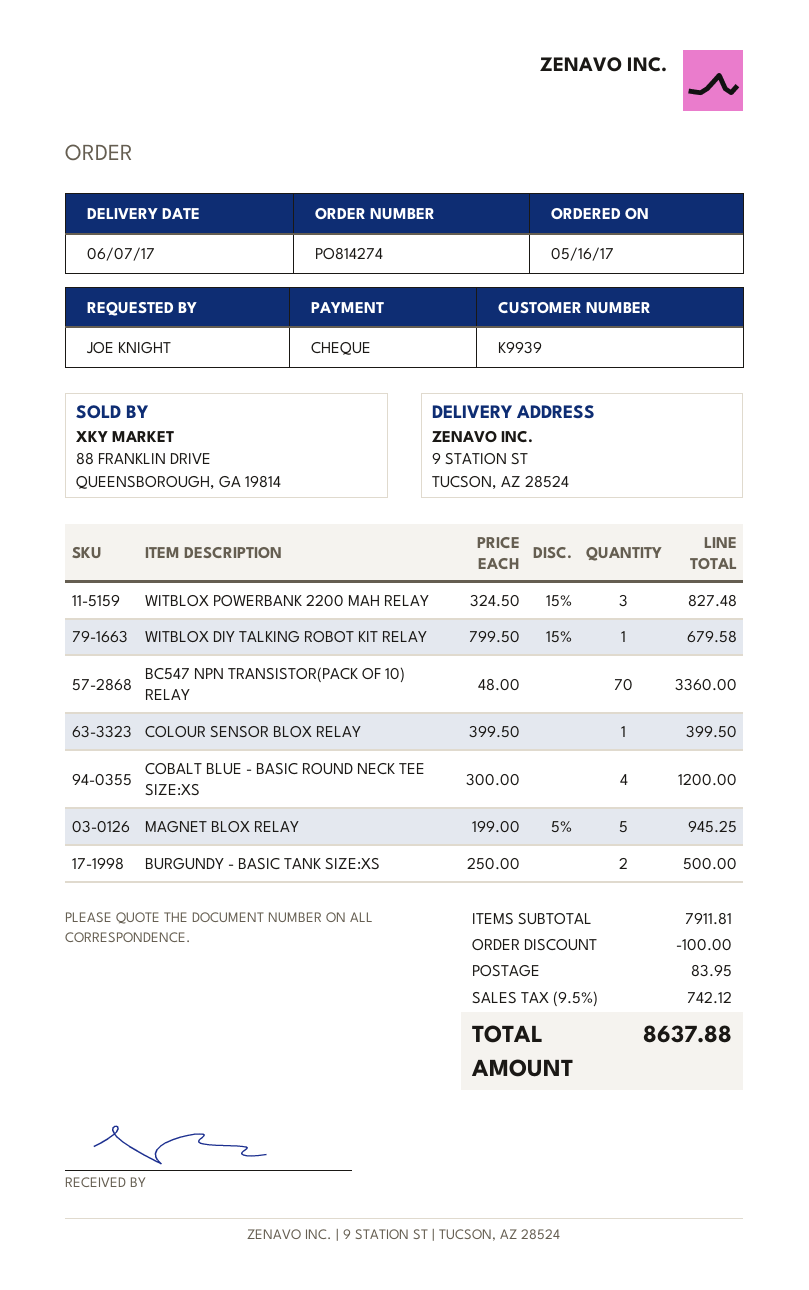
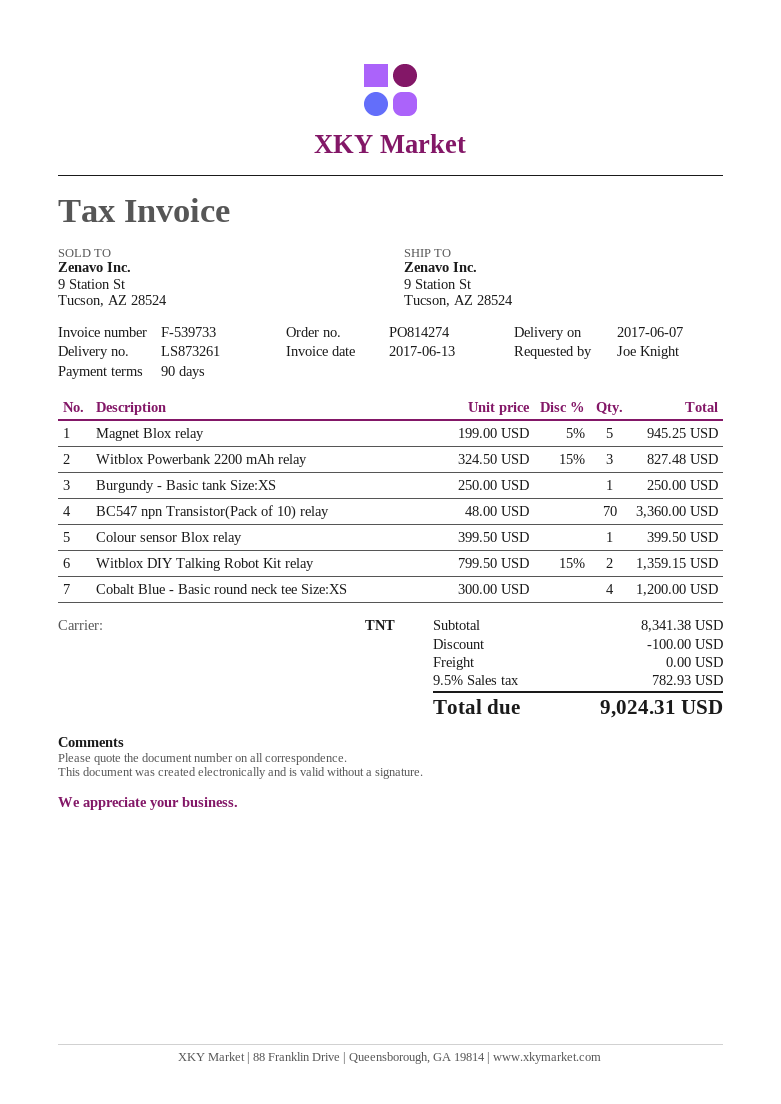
WITBLOX DIY TALKING ROBOT KIT RELAY: 1 x 799.50 - 15% = 679.58 -> 2 x 799.50 - 15% = 1359.15
BURGUNDY - BASIC TANK SIZE:XS: 2 x 250.00 = 500.00 -> 1 x 250.00 = 250.00
subtotal: 7911.81 -> 8341.38
shipping: 83.95 -> 0.00
tax: 9.5% = 742.12 -> 9.5% = 782.93
total: 8637.88 -> 9024.31

